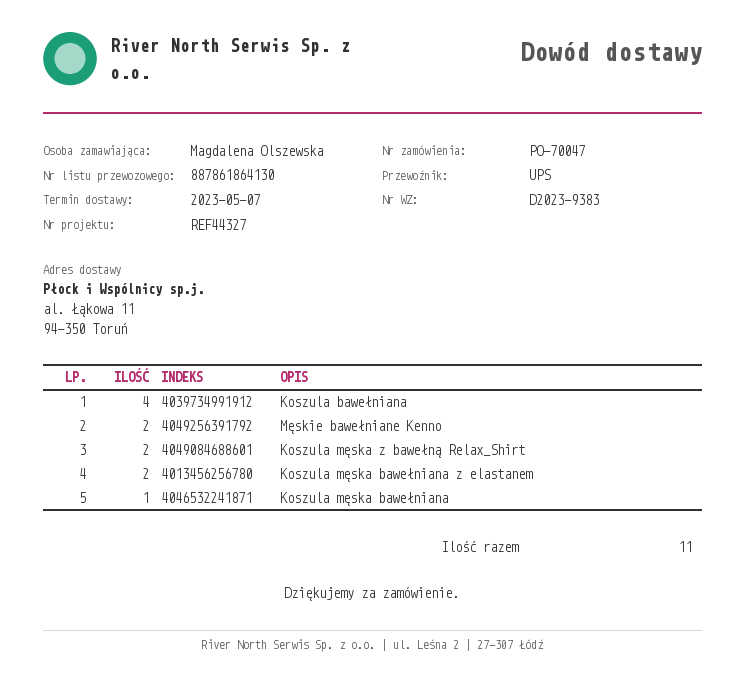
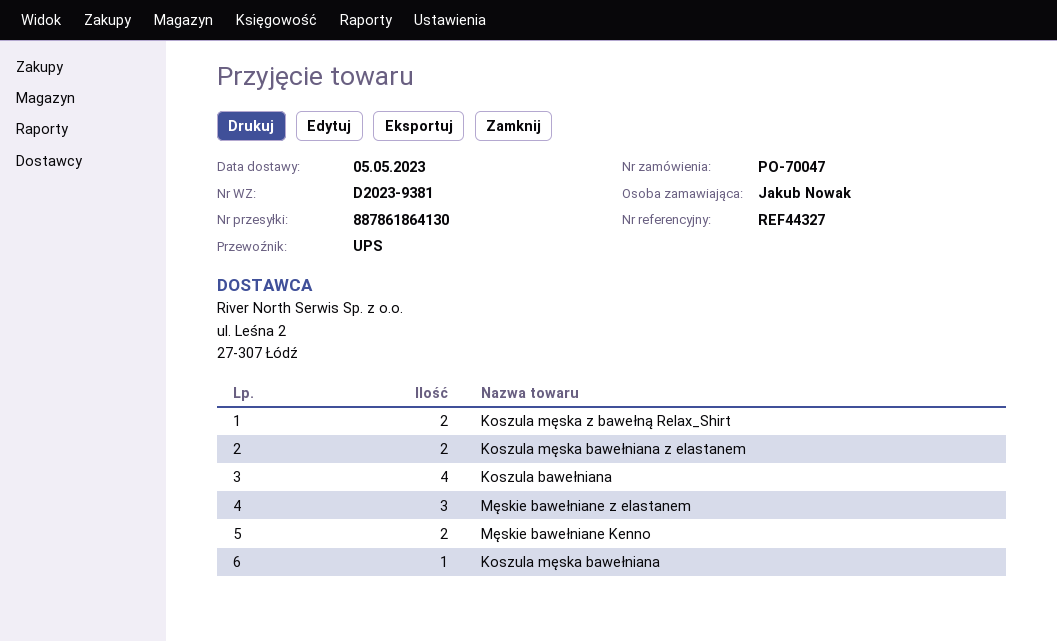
delivery note number: D2023-9383 -> D2023-9381
delivery date: 2023-05-07 -> 2023-05-05
ordered by: Magdalena Olszewska -> Jakub Nowak
Męskie bawełniane z elastanem: none -> 3

